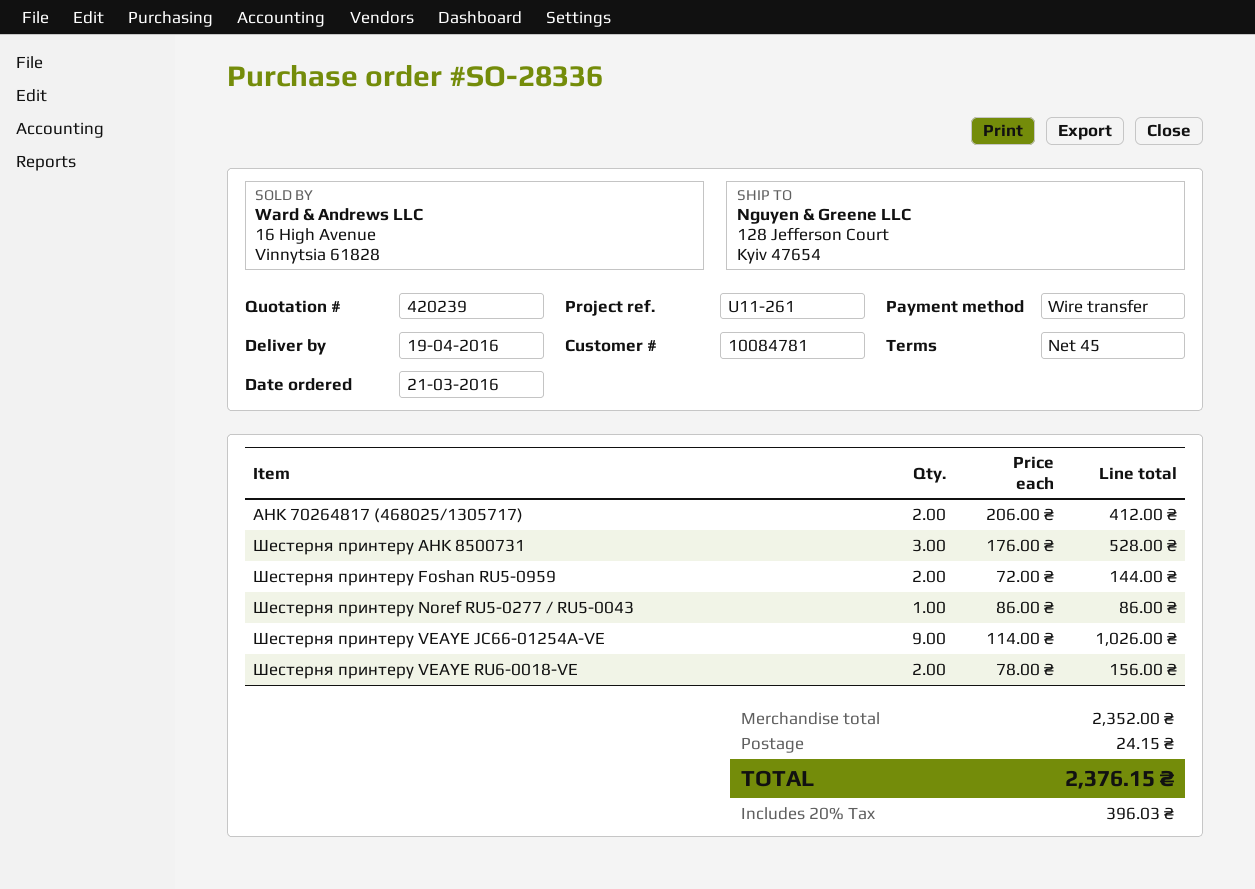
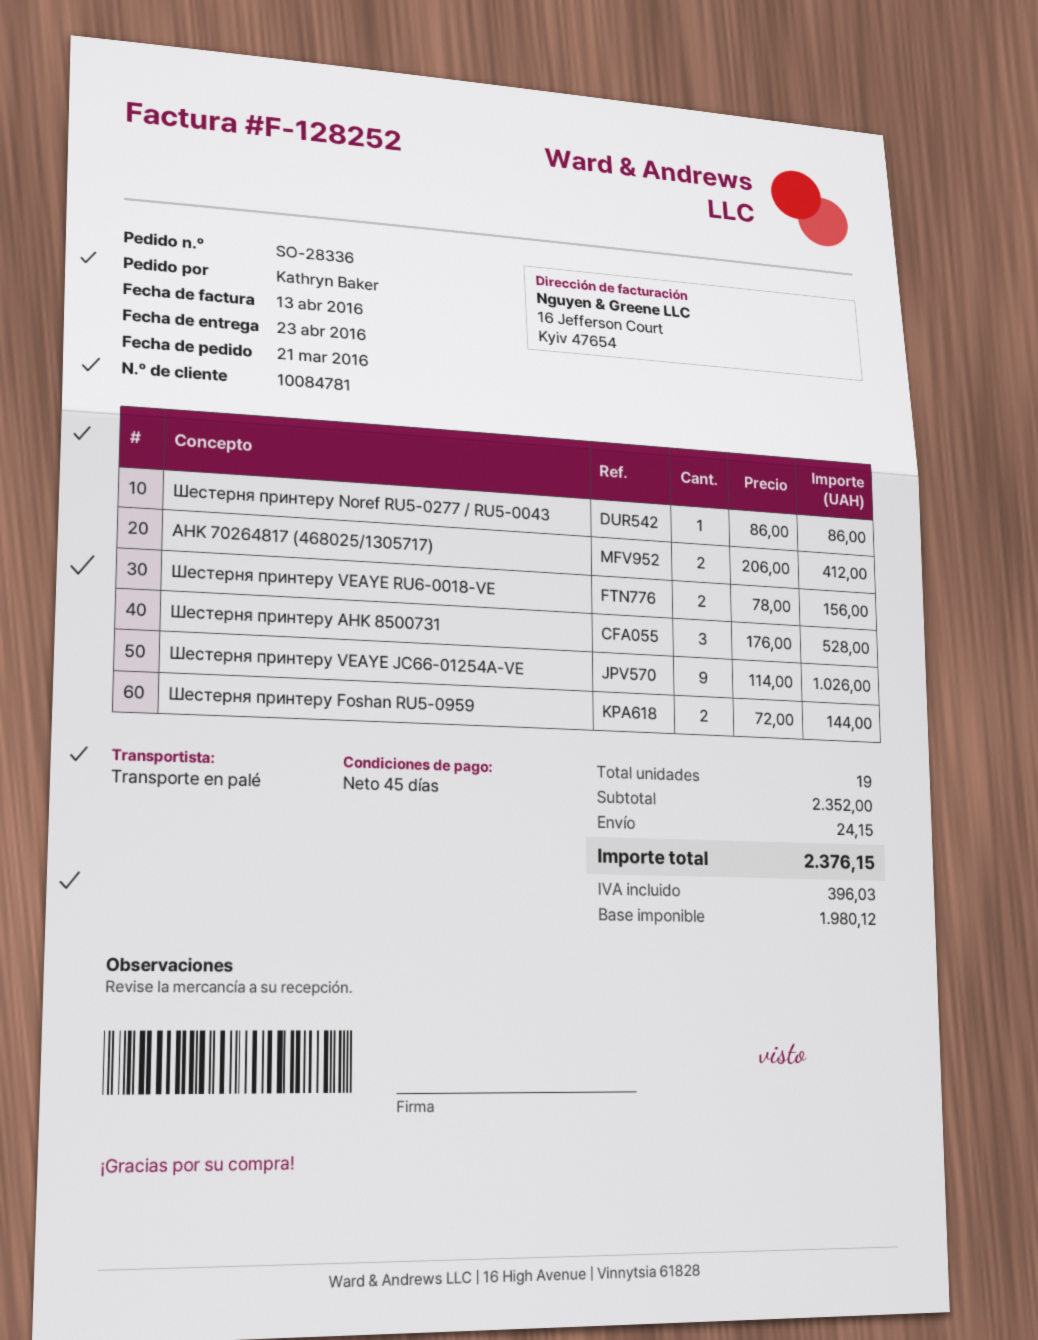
delivery date: 2016-04-19 -> 2016-04-23

